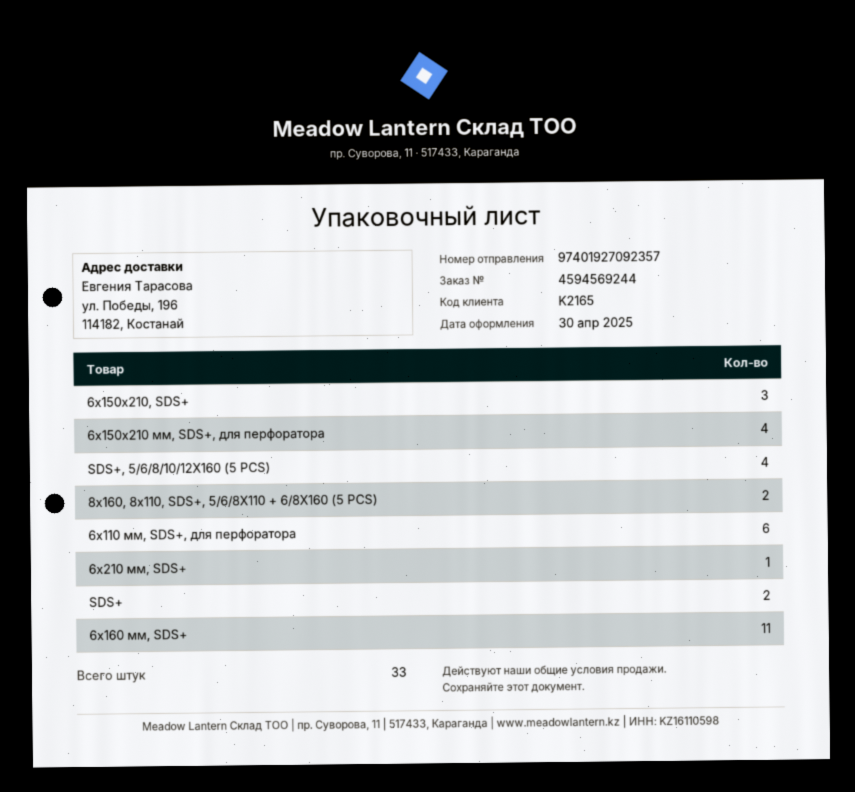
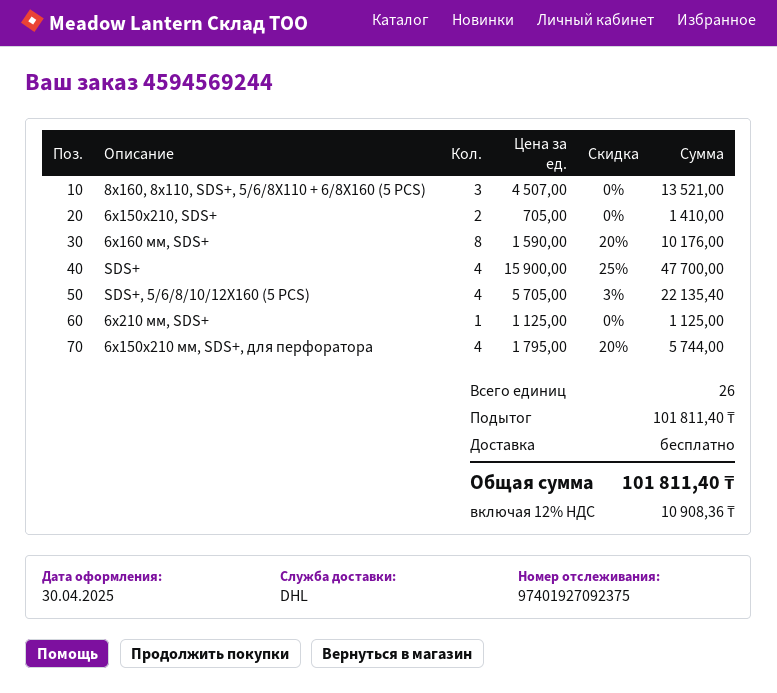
tracking number: 97401927092357 -> 97401927092375
6х150х210, SDS+: 3 -> 2
8x160, 8x110, SDS+, 5/6/8X110 + 6/8X160 (5 PCS): 2 -> 3
6x110 мм, SDS+, для перфоратора: 6 -> none
SDS+: 2 -> 4
6x160 мм, SDS+: 11 -> 8
total quantity: 33 -> 26

